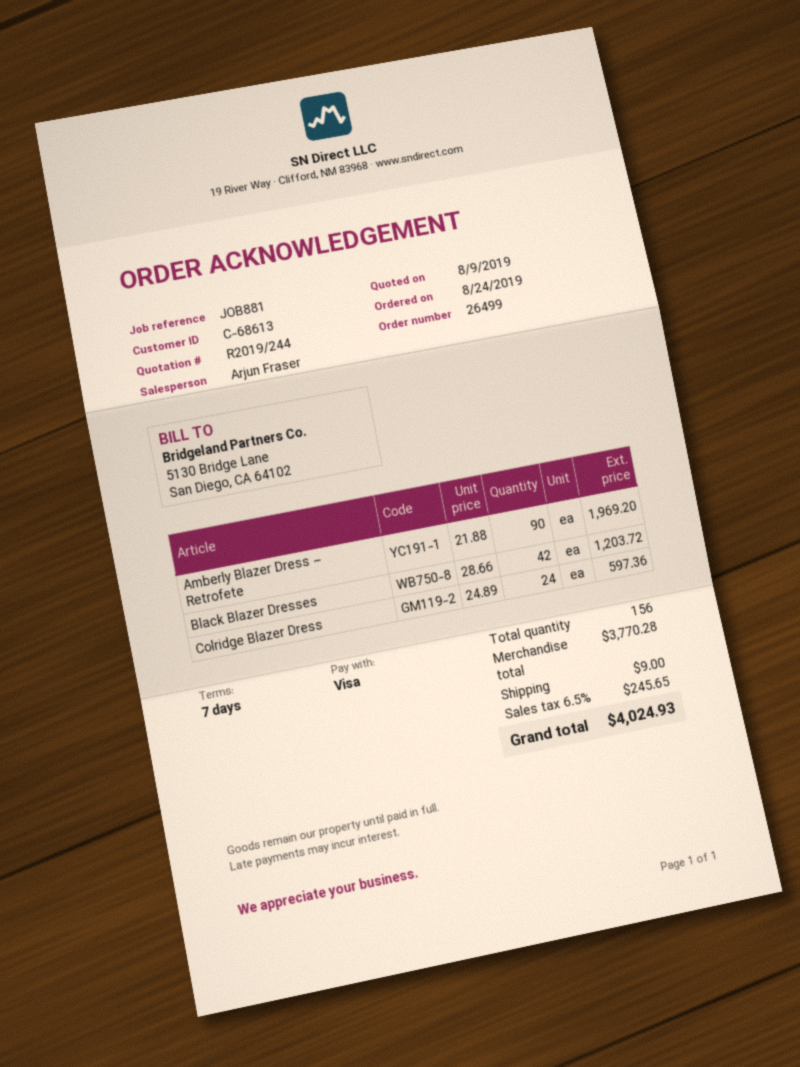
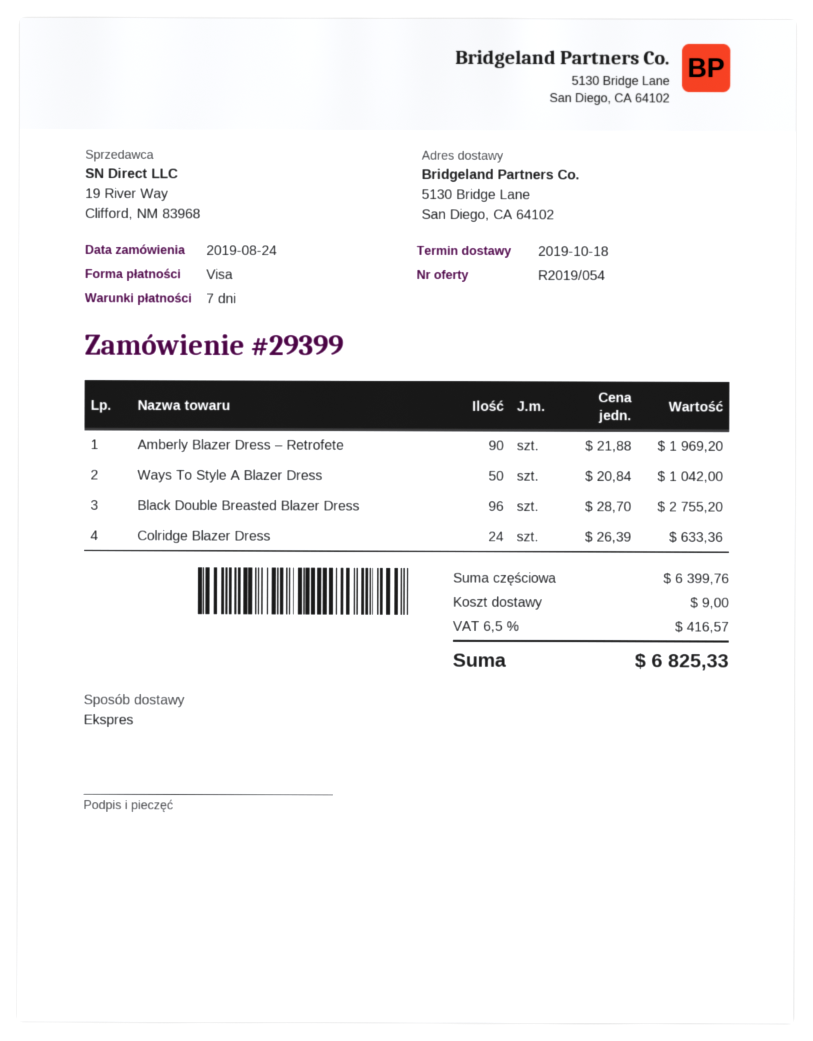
quote number: R2019/244 -> R2019/054
order number: 26499 -> 29399
Black Blazer Dresses: 42 x 28.66 = 1203.72 -> none
Colridge Blazer Dress: 24 x 24.89 = 597.36 -> 24 x 26.39 = 633.36
Ways To Style A Blazer Dress: none -> 50 x 20.84 = 1042.00
Black Double Breasted Blazer Dress: none -> 96 x 28.70 = 2755.20
subtotal: 3770.28 -> 6399.76
tax: 6.5% = 245.65 -> 6.5% = 416.57
total: 4024.93 -> 6825.33

